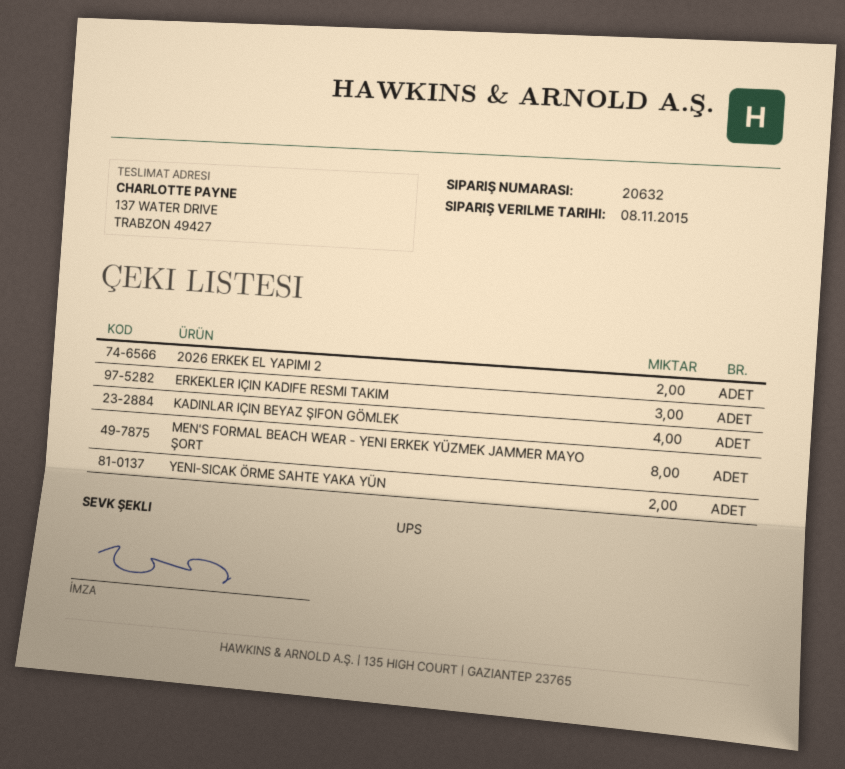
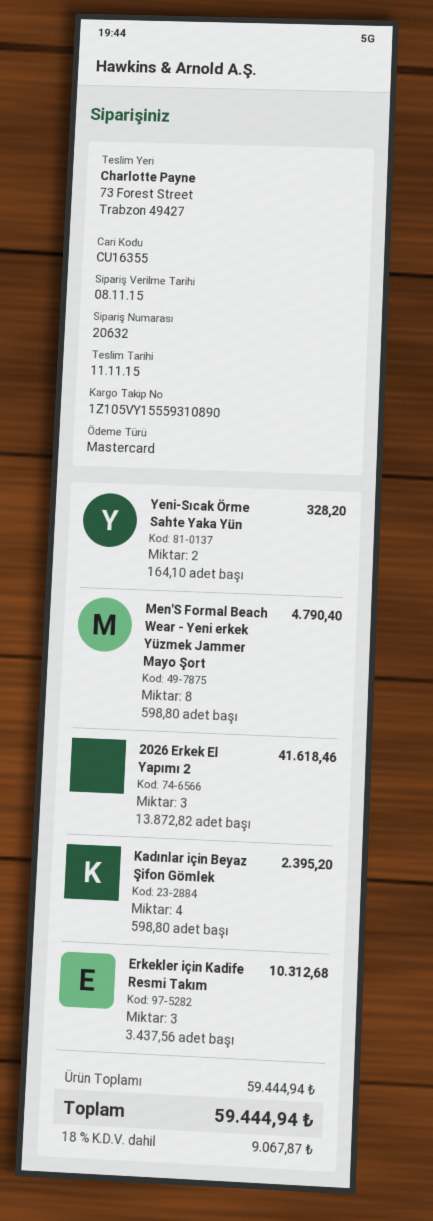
ship to: 137 WATER DRIVE, TRABZON 49427 -> 73 Forest Street, Trabzon 49427
2026 ERKEK EL YAPIMI 2: 2 -> 3

